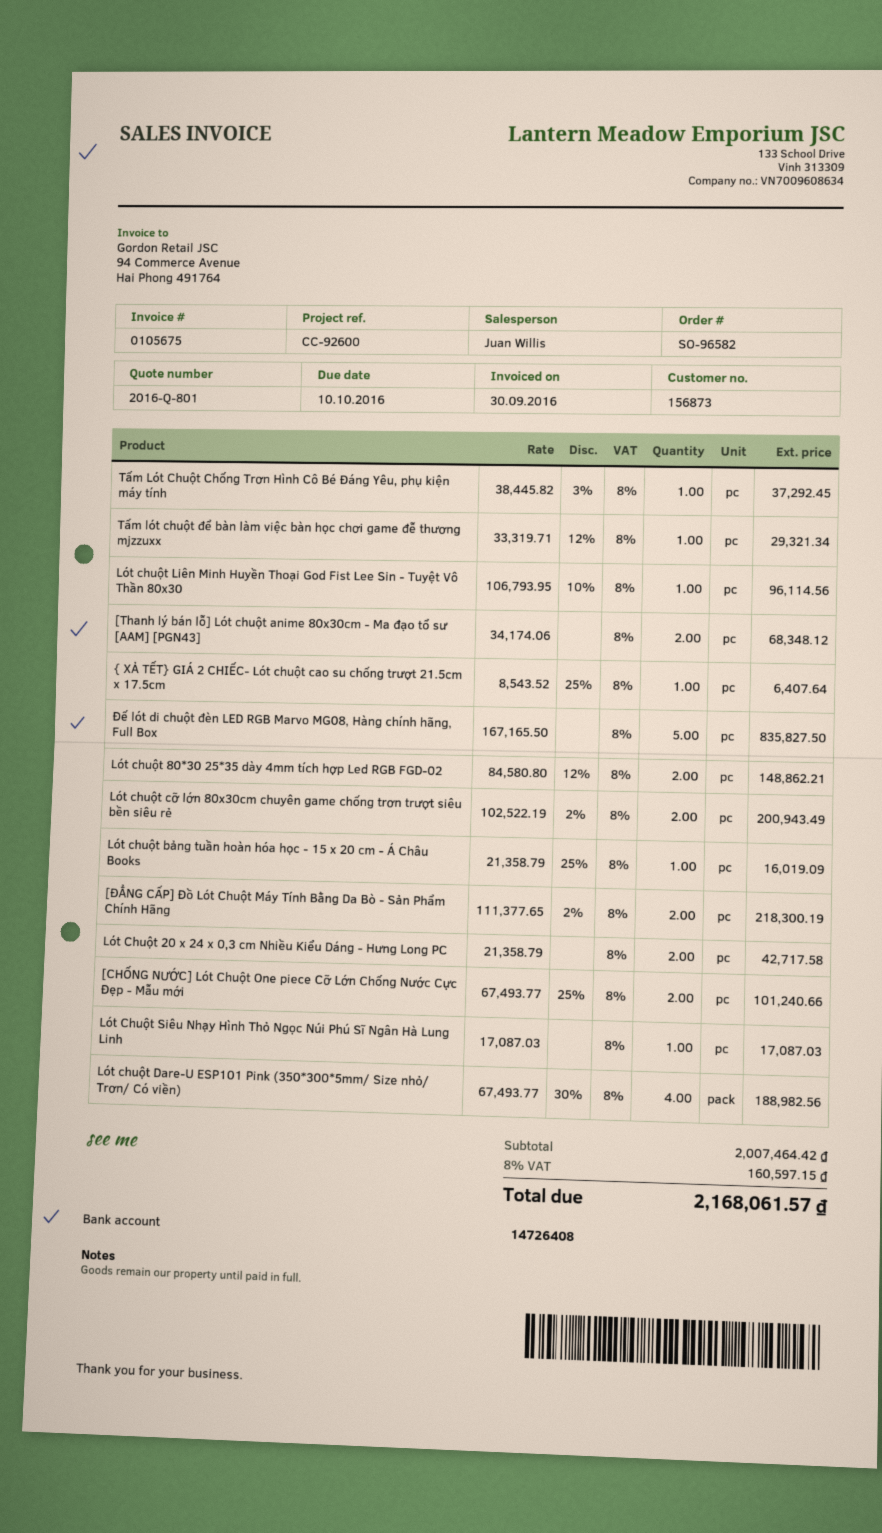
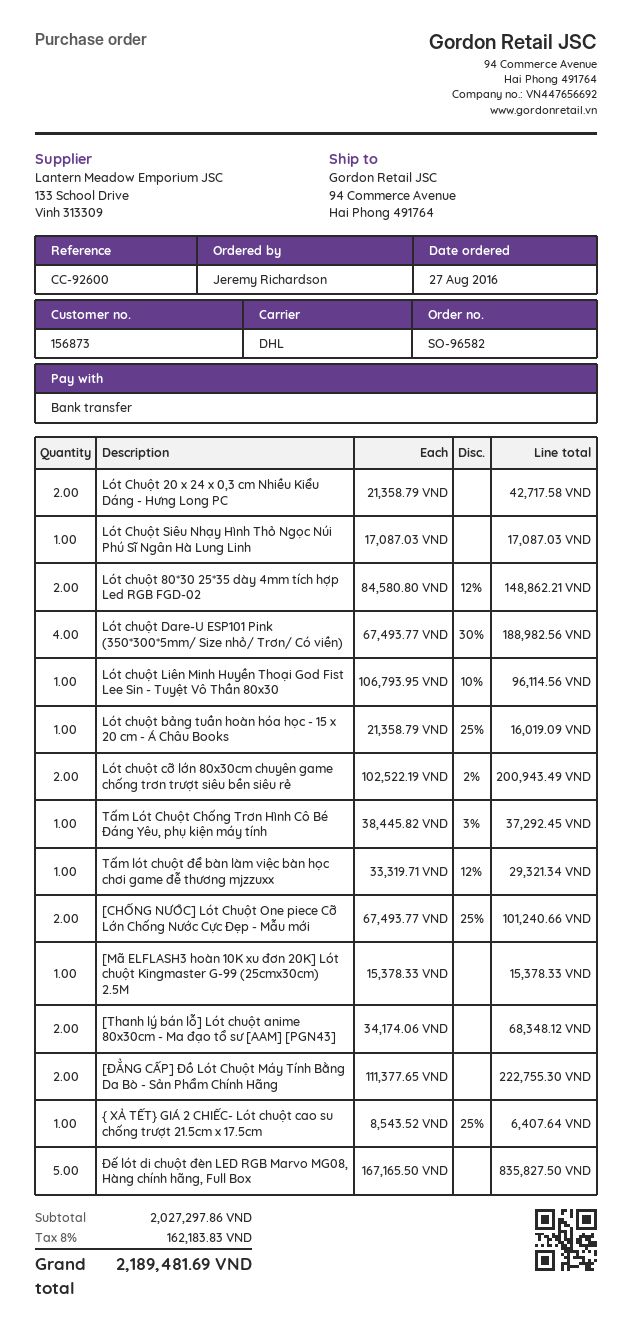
[ĐẲNG CẤP] Đồ Lót Chuột Máy Tính Bằng Da Bò - Sản Phẩm Chính Hãng: 2 x 111377.65 - 2% = 218300.19 -> 2 x 111377.65 = 222755.30
[Mã ELFLASH3 hoàn 10K xu đơn 20K] Lót chuột Kingmaster G-99 (25cmx30cm) 2.5M: none -> 1 x 15378.33 = 15378.33
subtotal: 2007464.42 -> 2027297.86
tax: 8% = 160597.15 -> 8% = 162183.83
total: 2168061.57 -> 2189481.69

